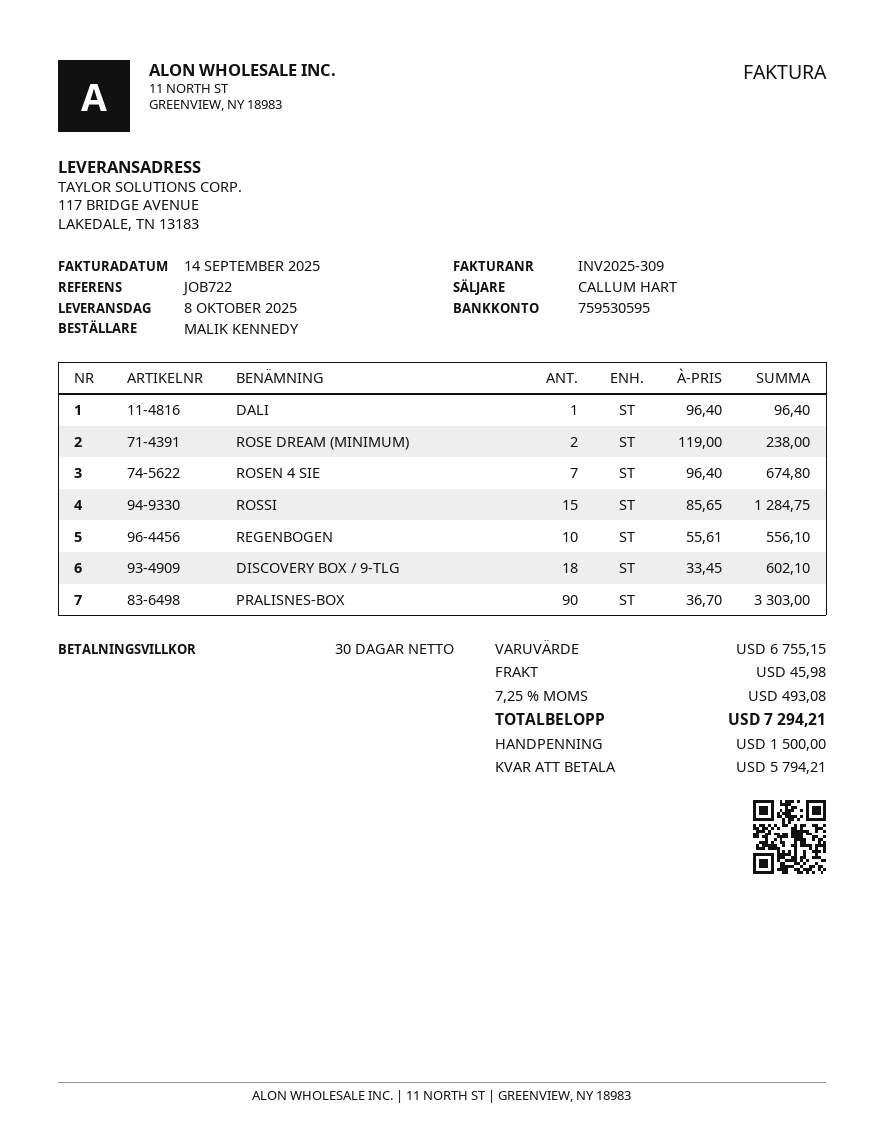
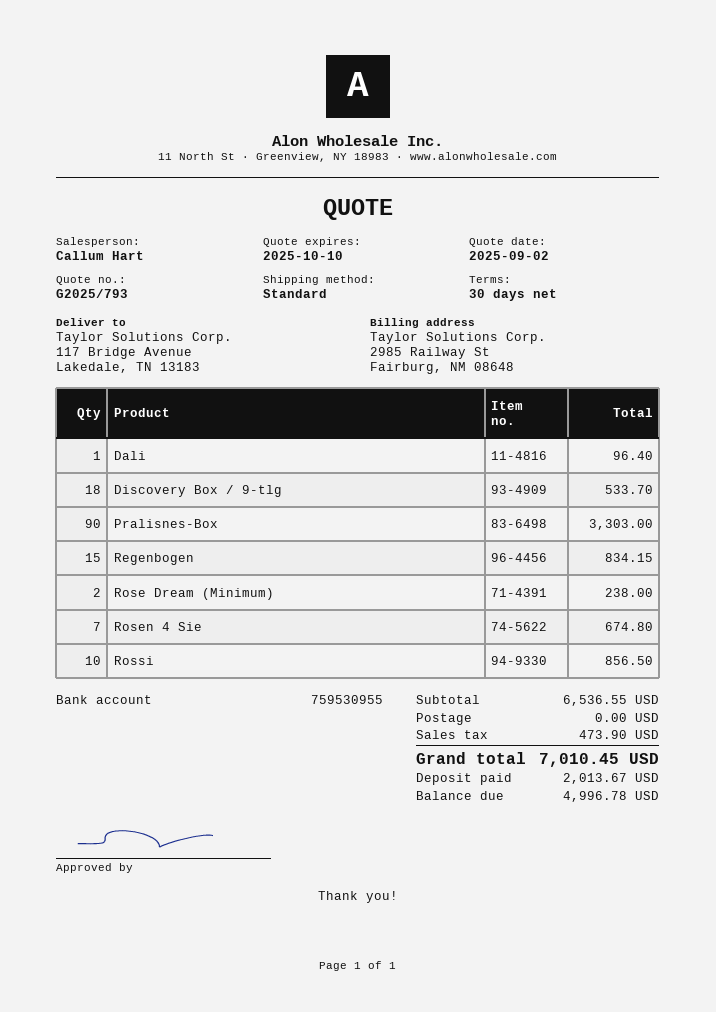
bank account: 759530595 -> 759530955
ROSSI: 15 for 1284.75 -> 10 for 856.50
REGENBOGEN: 10 for 556.10 -> 15 for 834.15
DISCOVERY BOX / 9-TLG: 18 for 602.10 -> 18 for 533.70
subtotal: 6755.15 -> 6536.55
shipping: 45.98 -> 0.00
tax: 493.08 -> 473.90
total: 7294.21 -> 7010.45
deposit: 1500.00 -> 2013.67
balance: 5794.21 -> 4996.78

